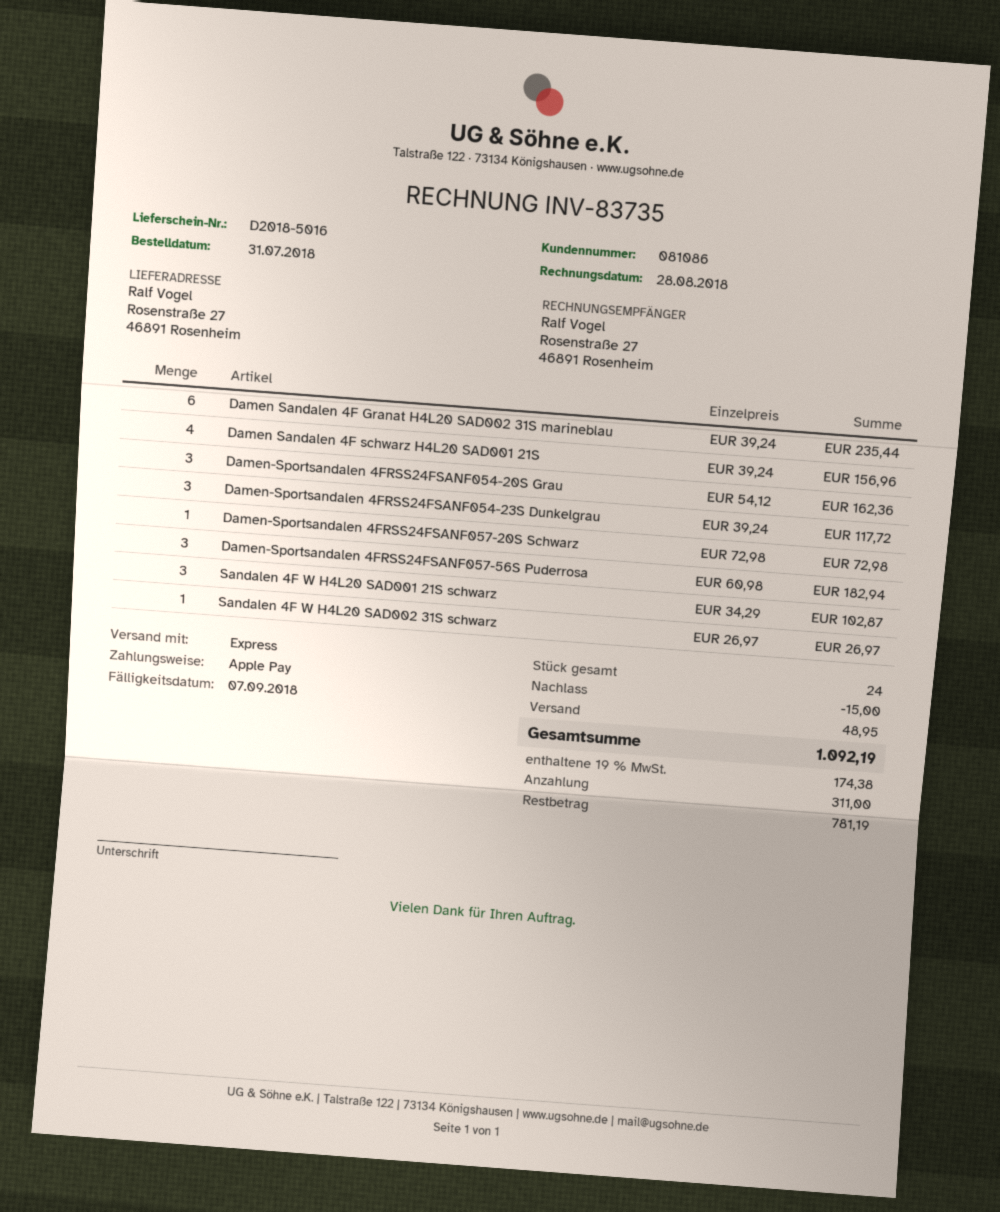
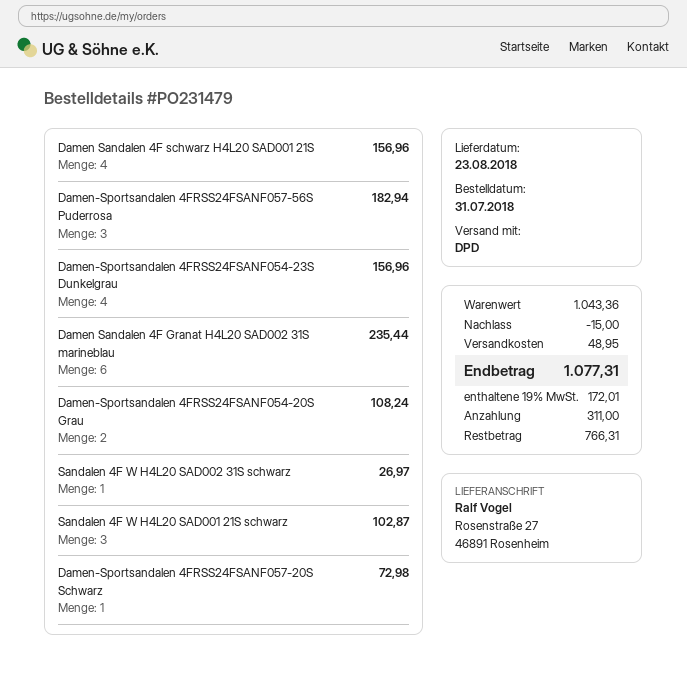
shipping method: express -> DPD
Damen-Sportsandalen 4FRSS24FSANF054-20S Grau: 3 for 162.36 -> 2 for 108.24
Damen-Sportsandalen 4FRSS24FSANF054-23S Dunkelgrau: 3 for 117.72 -> 4 for 156.96
tax: 19% = 174.38 -> 19% = 172.01
total: 1092.19 -> 1077.31
balance: 781.19 -> 766.31

